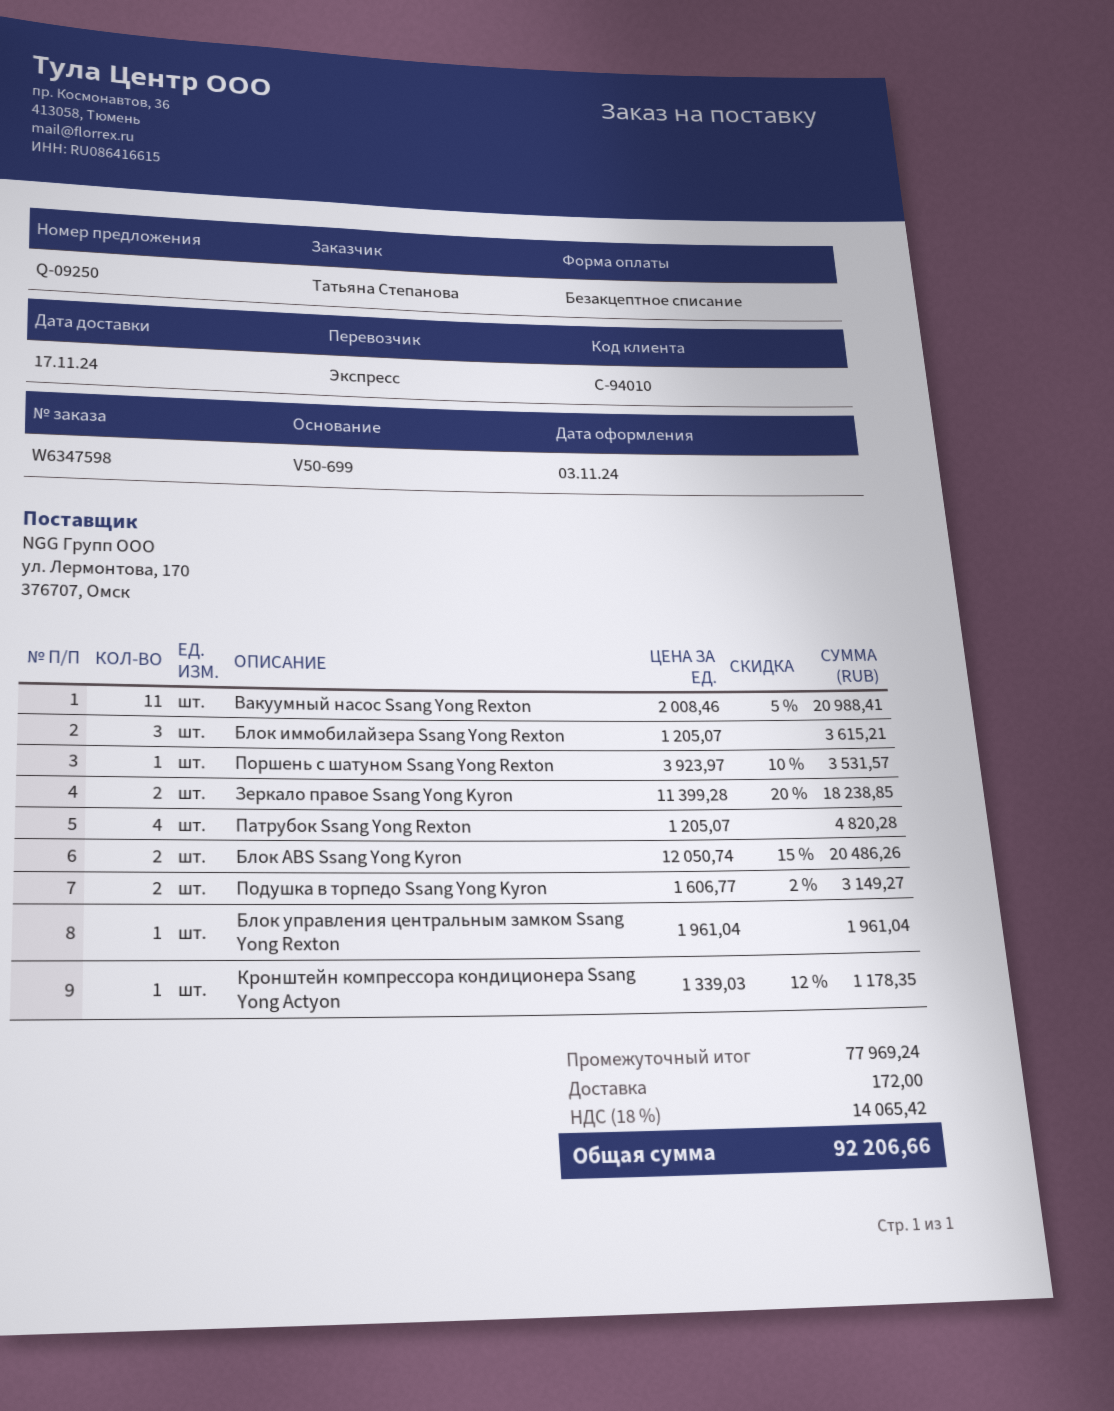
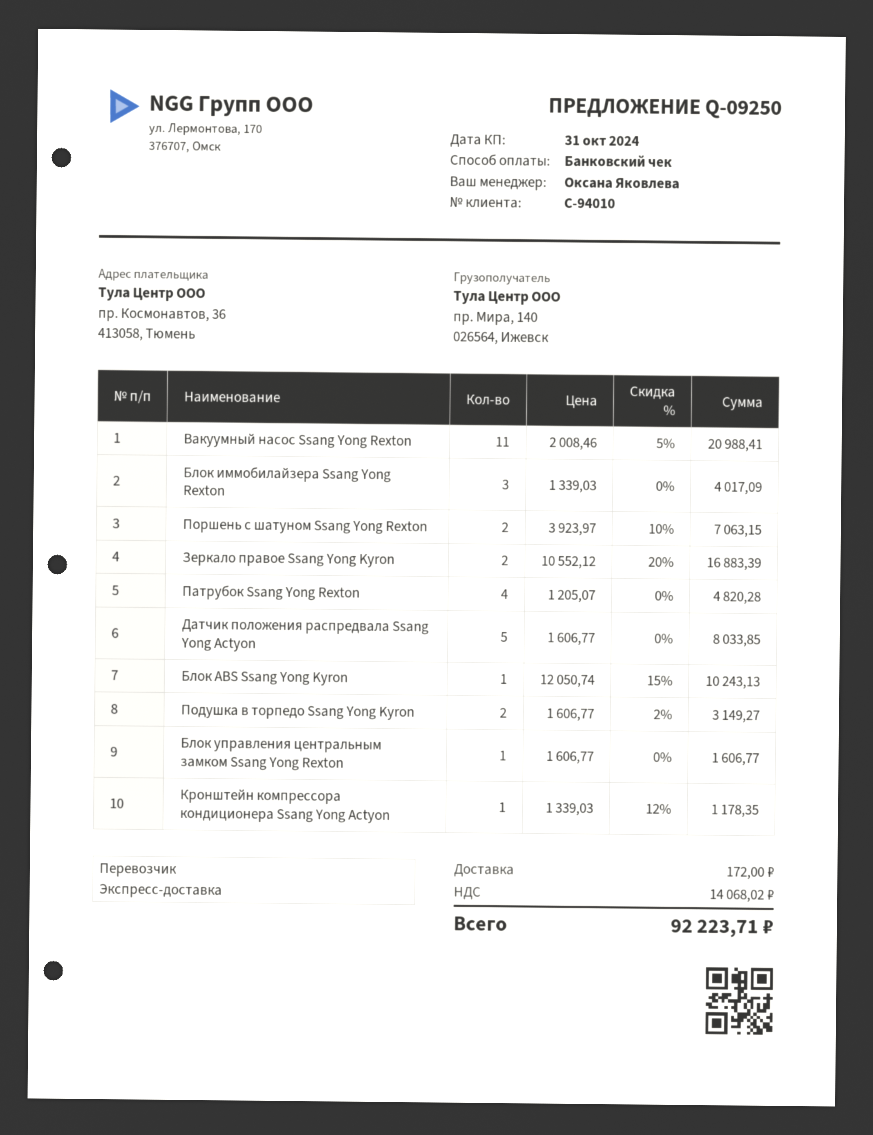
payment method: direct debit -> cheque
Блок иммобилайзера Ssang Yong Rexton: 3 x 1205.07 = 3615.21 -> 3 x 1339.03 = 4017.09
Поршень с шатуном Ssang Yong Rexton: 1 x 3923.97 - 10% = 3531.57 -> 2 x 3923.97 - 10% = 7063.15
Зеркало правое Ssang Yong Kyron: 2 x 11399.28 - 20% = 18238.85 -> 2 x 10552.12 - 20% = 16883.39
Блок ABS Ssang Yong Kyron: 2 x 12050.74 - 15% = 20486.26 -> 1 x 12050.74 - 15% = 10243.13
Блок управления центральным замком Ssang Yong Rexton: 1 x 1961.04 = 1961.04 -> 1 x 1606.77 = 1606.77
Датчик положения распредвала Ssang Yong Actyon: none -> 5 x 1606.77 = 8033.85
tax: 14065.42 -> 14068.02
total: 92206.66 -> 92223.71

